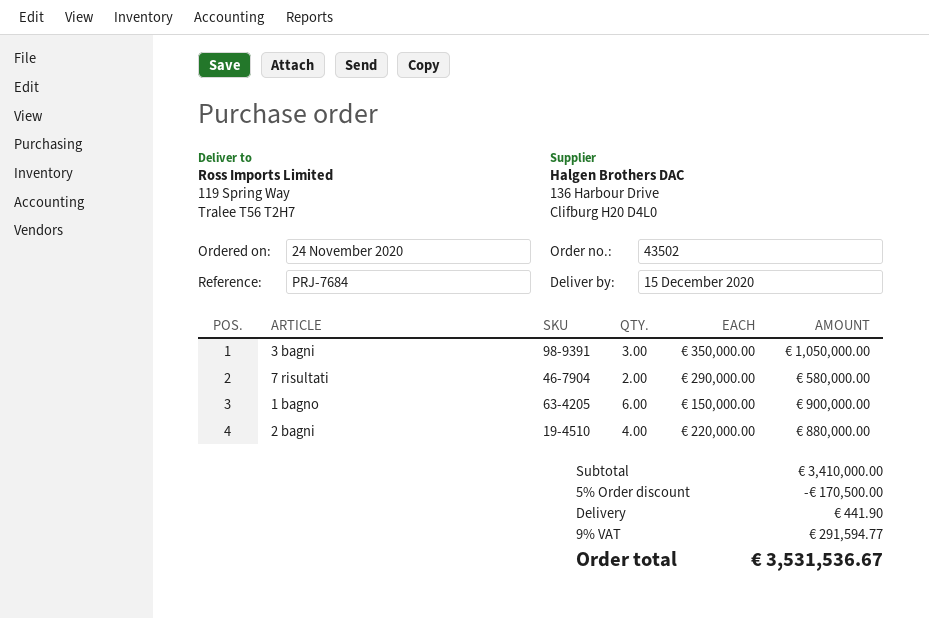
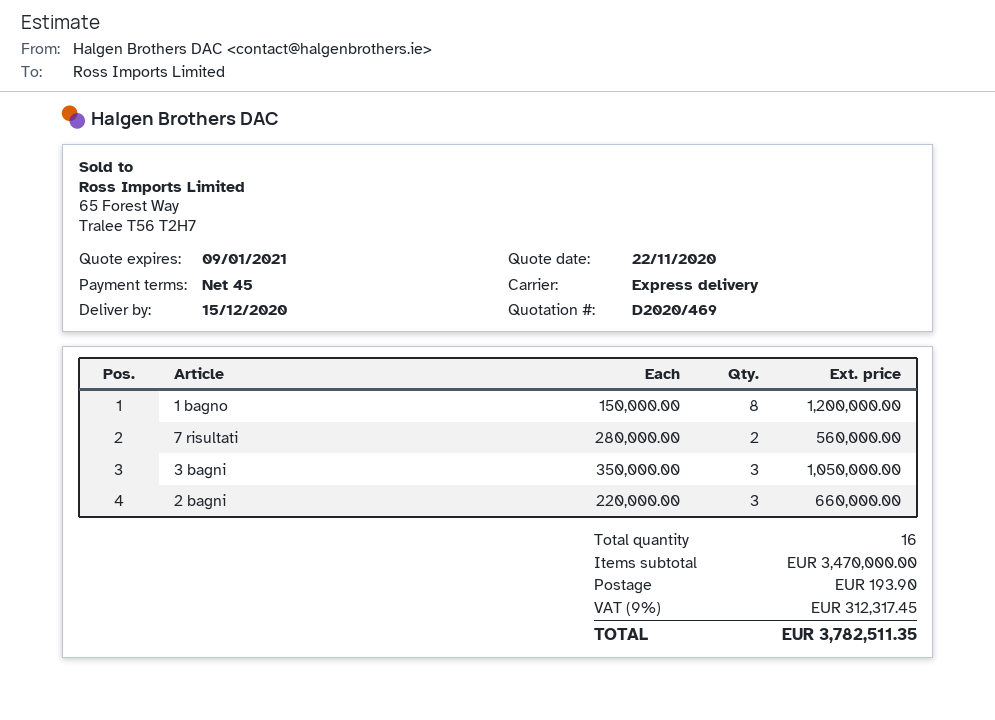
7 risultati: 2 x 290000.00 = 580000.00 -> 2 x 280000.00 = 560000.00
1 bagno: 6 x 150000.00 = 900000.00 -> 8 x 150000.00 = 1200000.00
2 bagni: 4 x 220000.00 = 880000.00 -> 3 x 220000.00 = 660000.00
subtotal: 3410000.00 -> 3470000.00
discount: 5% = 170500.00 -> none
shipping: 441.90 -> 193.90
tax: 9% = 291594.77 -> 9% = 312317.45
total: 3531536.67 -> 3782511.35

